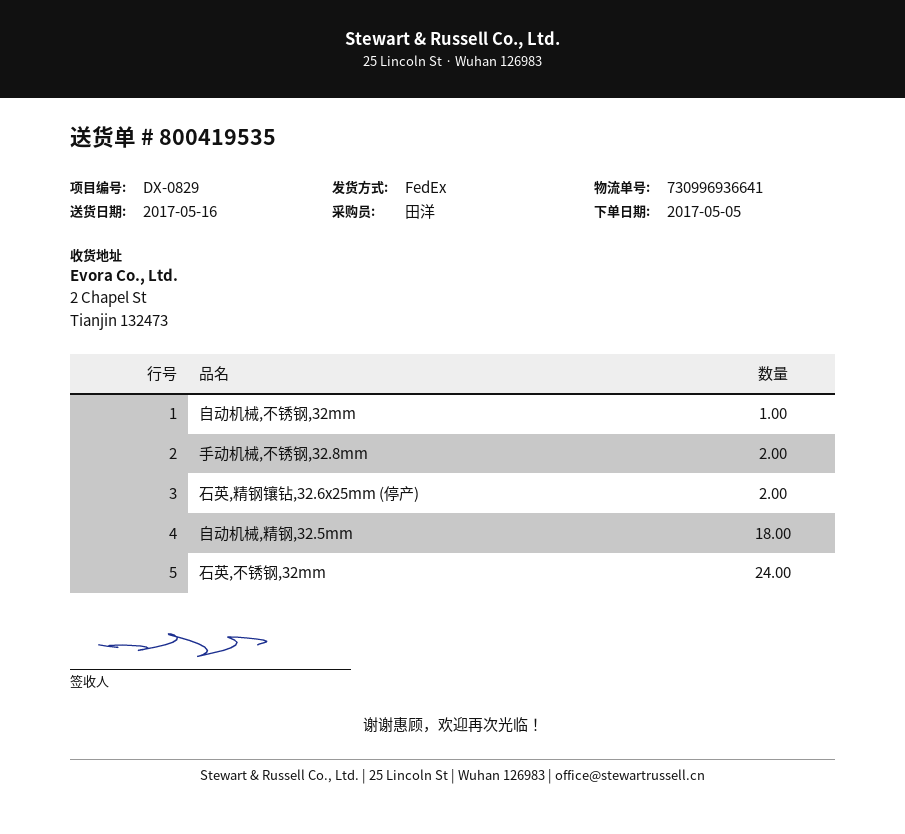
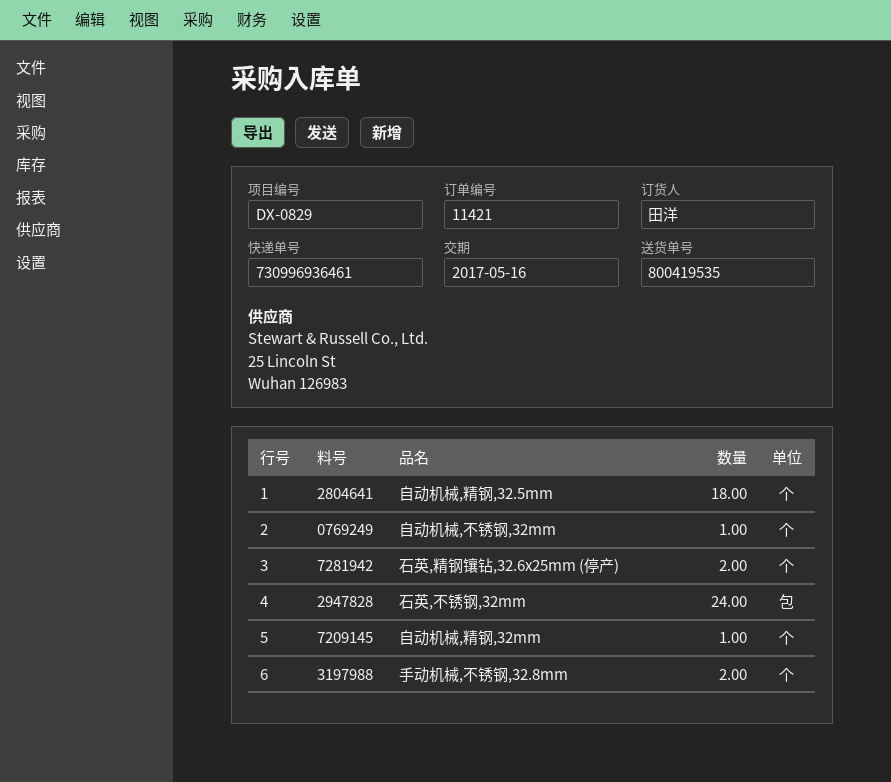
tracking number: 730996936641 -> 730996936461
自动机械,精钢,32mm: none -> 1

